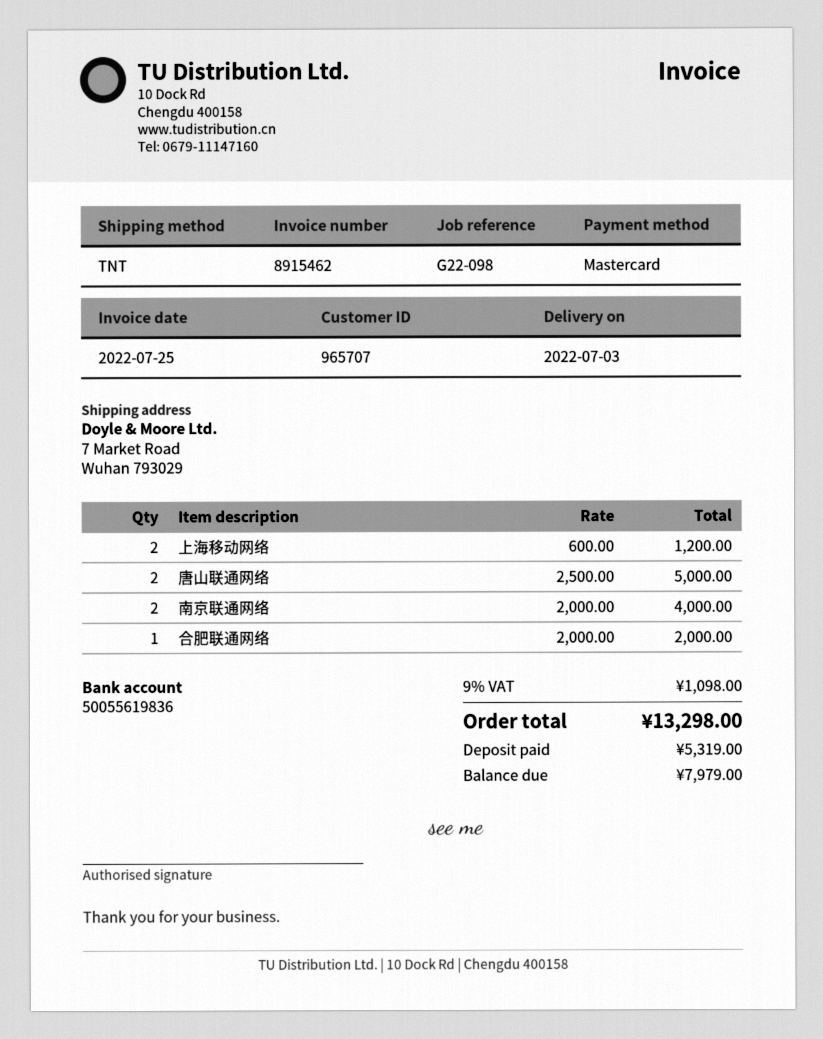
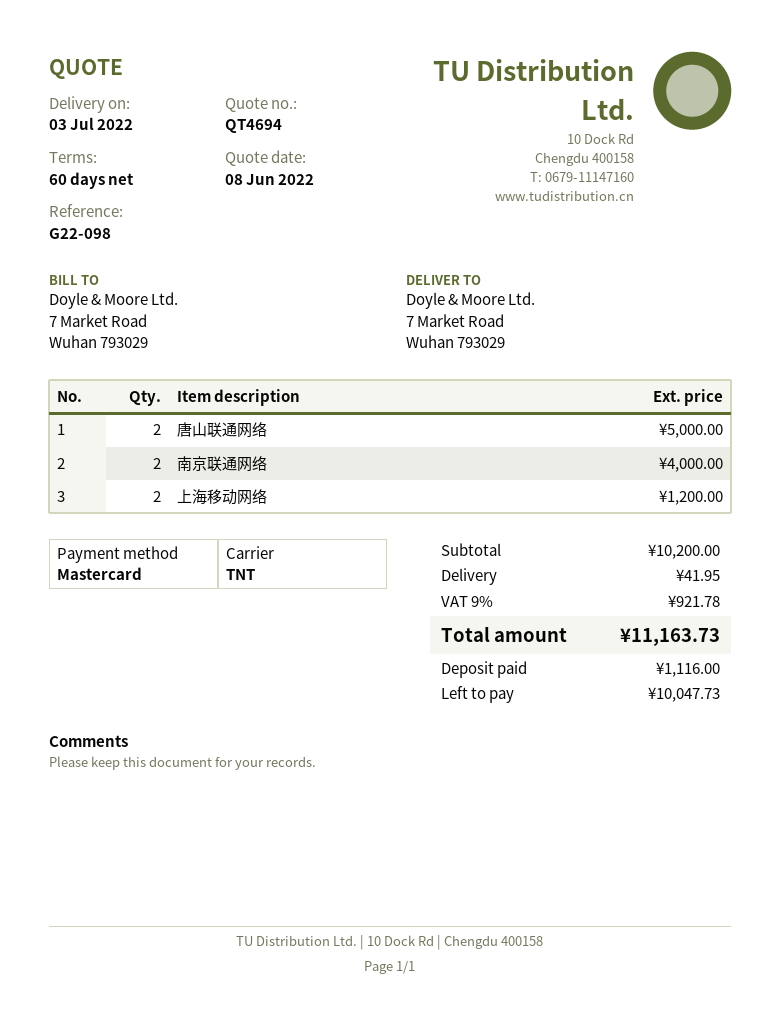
合肥联通网络: 1 for 2000.00 -> none
shipping: none -> 41.95
tax: 9% = 1098.00 -> 9% = 921.78
total: 13298.00 -> 11163.73
deposit: 5319.00 -> 1116.00
balance: 7979.00 -> 10047.73

